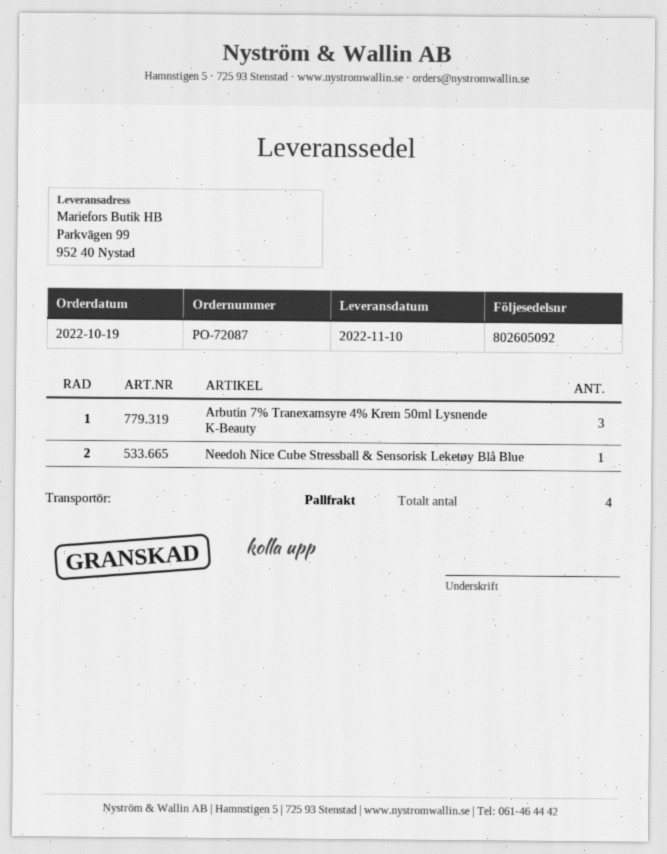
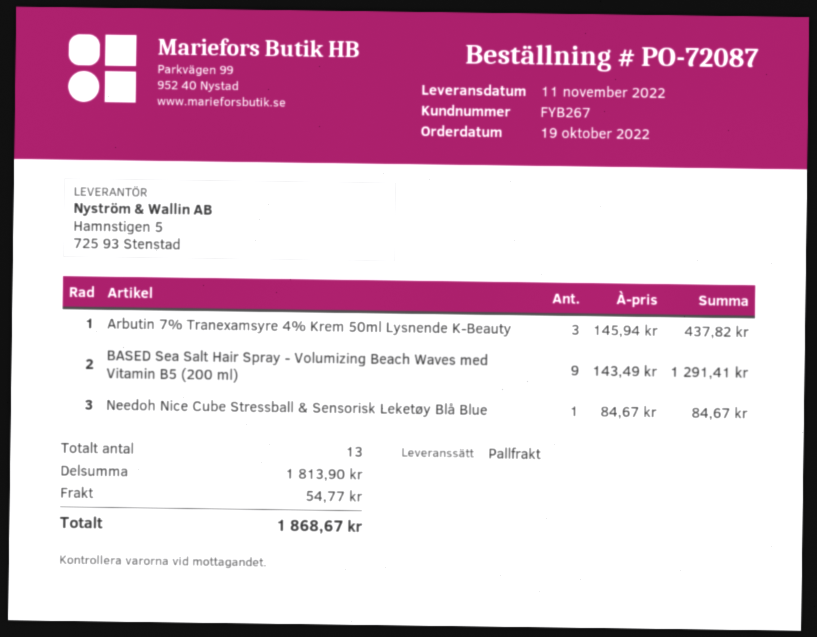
delivery date: 2022-11-10 -> 2022-11-11
BASED Sea Salt Hair Spray - Volumizing Beach Waves med Vitamin B5 (200 ml): none -> 9
total quantity: 4 -> 13

